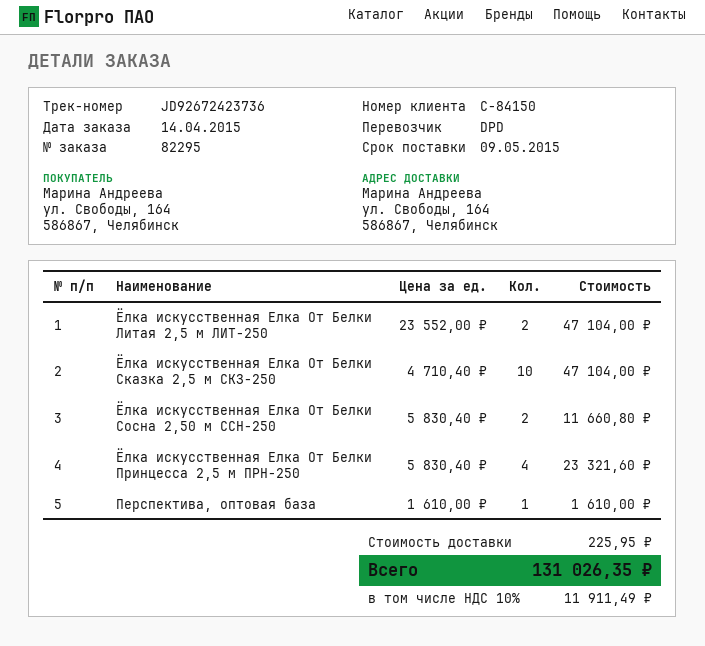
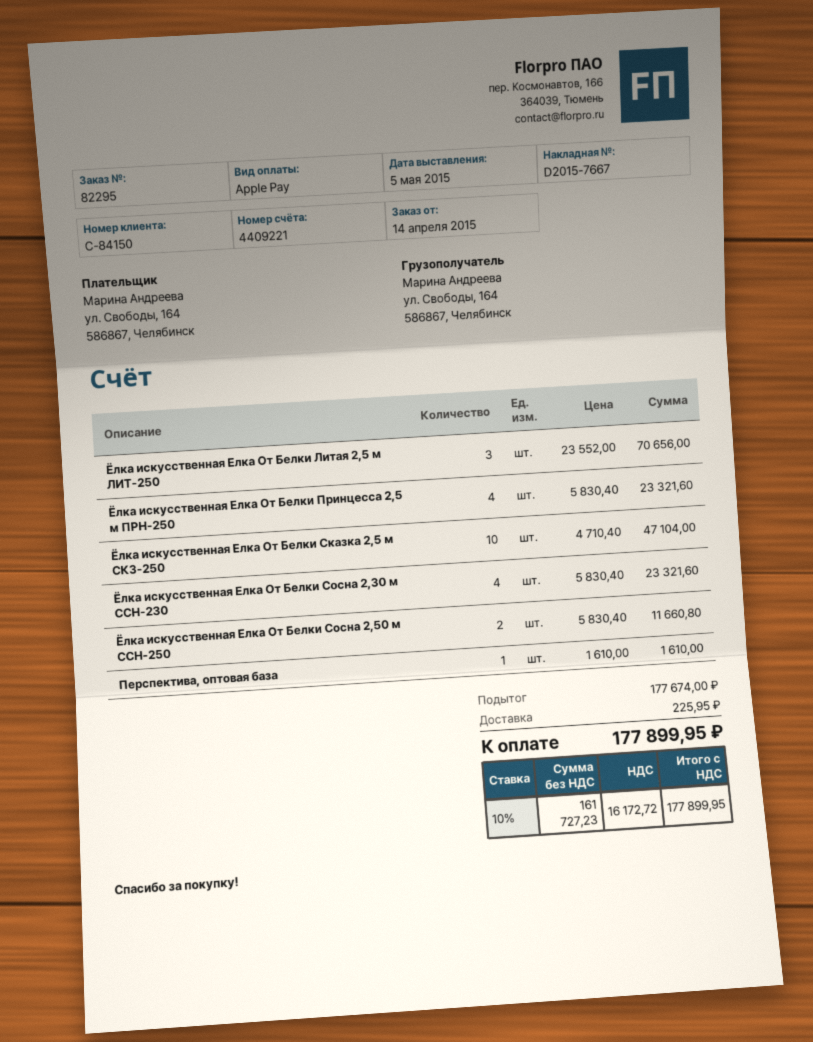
Ёлка искусственная Елка От Белки Литая 2,5 м ЛИТ-250: 2 x 23552.00 = 47104.00 -> 3 x 23552.00 = 70656.00
Ёлка искусственная Елка От Белки Сосна 2,30 м ССН-230: none -> 4 x 5830.40 = 23321.60
tax: 10% = 11911.49 -> 10% = 16172.72
total: 131026.35 -> 177899.95

